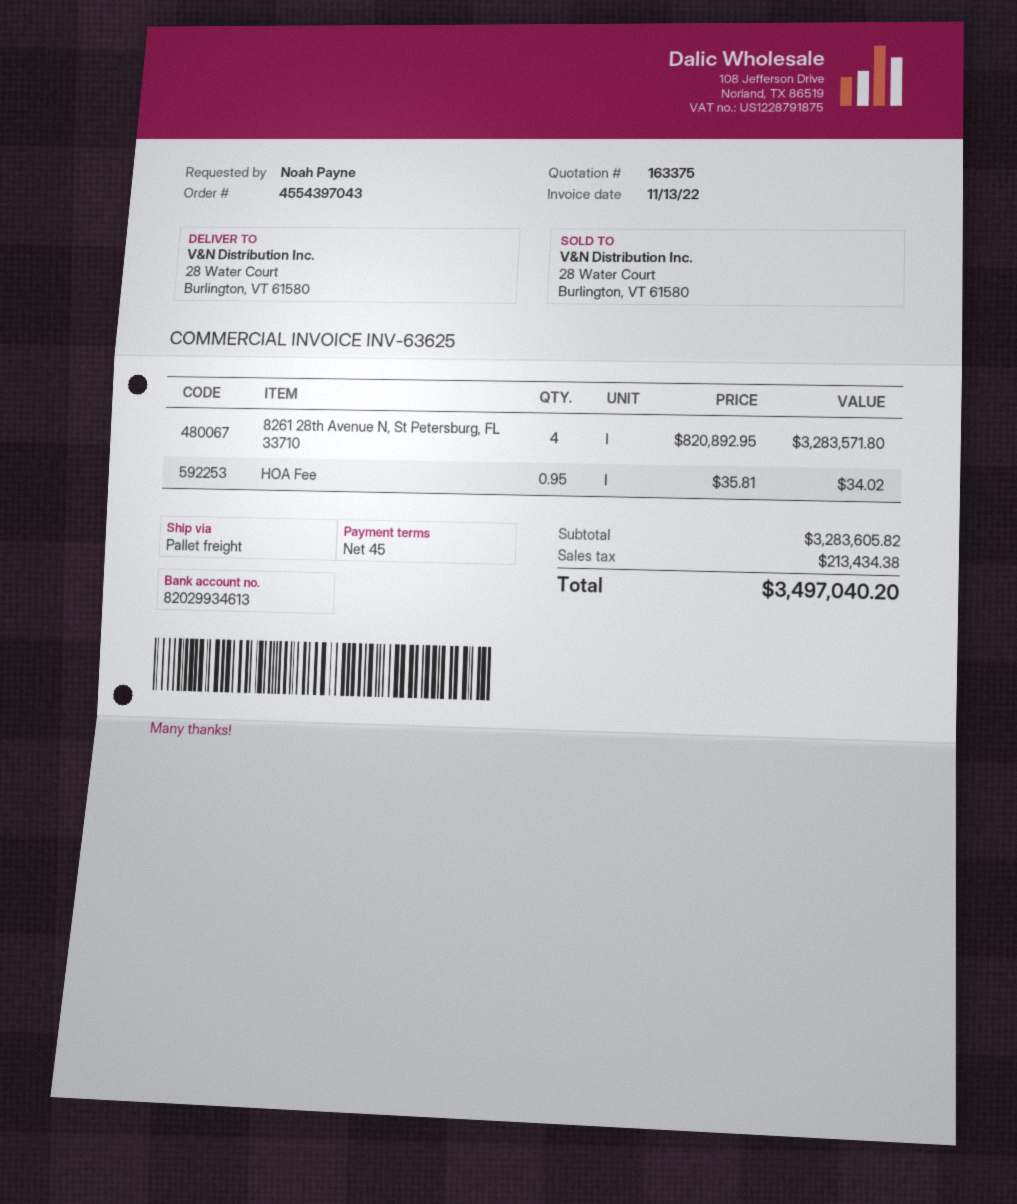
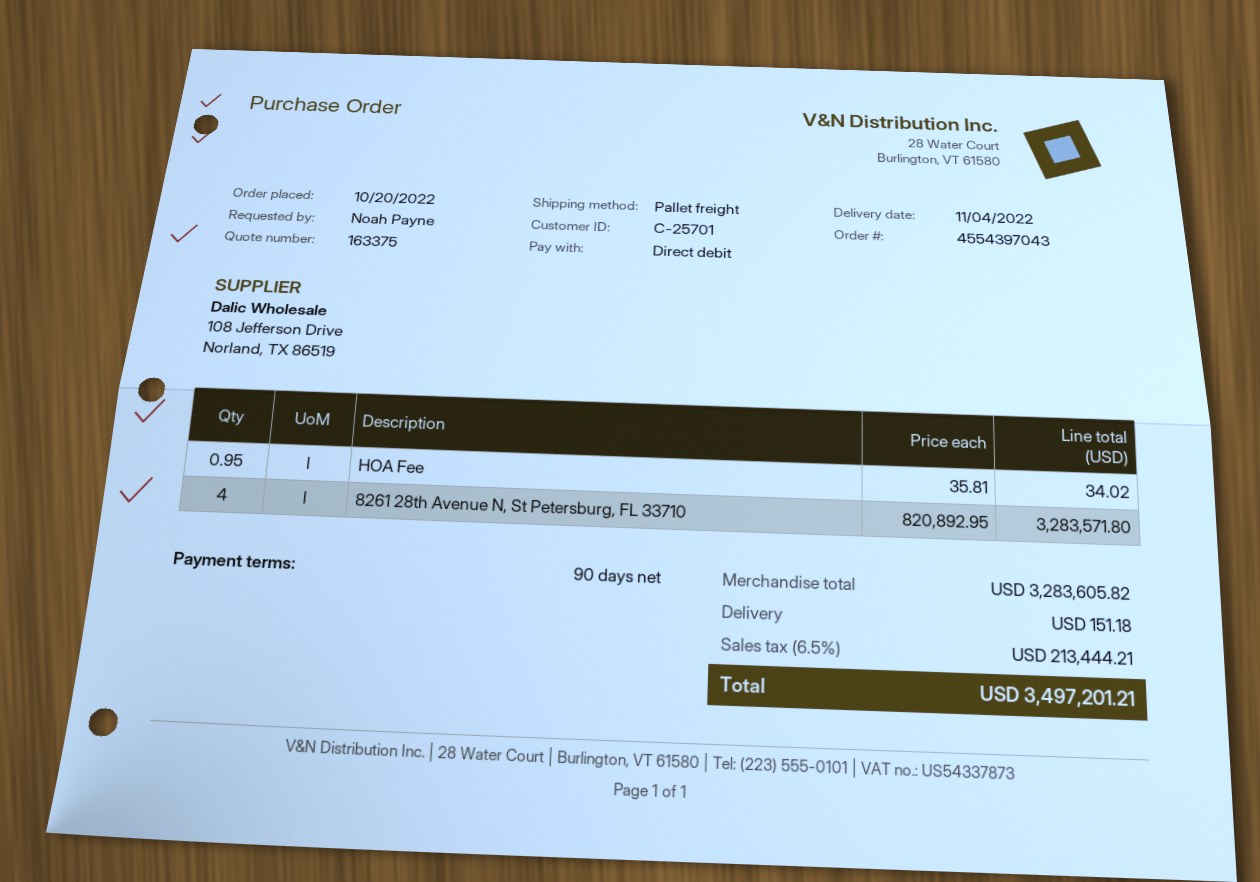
payment terms: 45 days -> 90 days
shipping: none -> 151.18
tax: 213434.38 -> 213444.21
total: 3497040.20 -> 3497201.21

